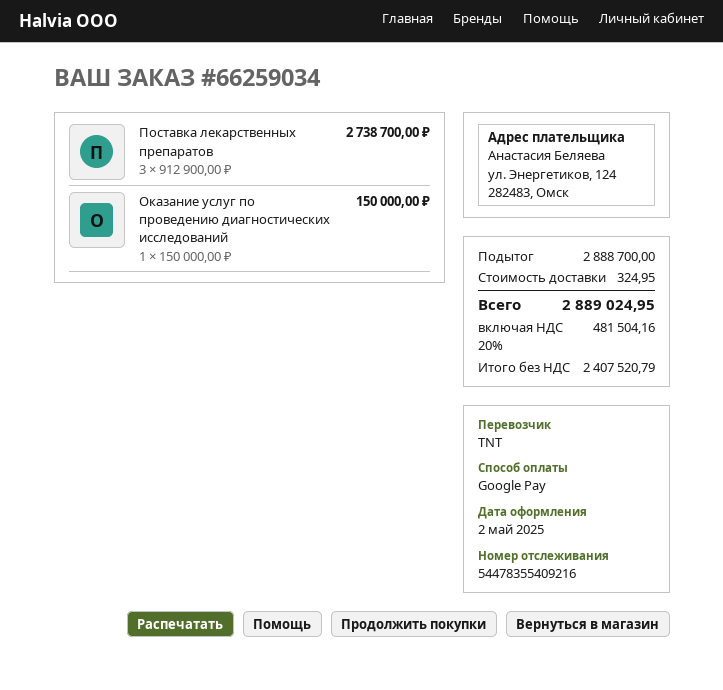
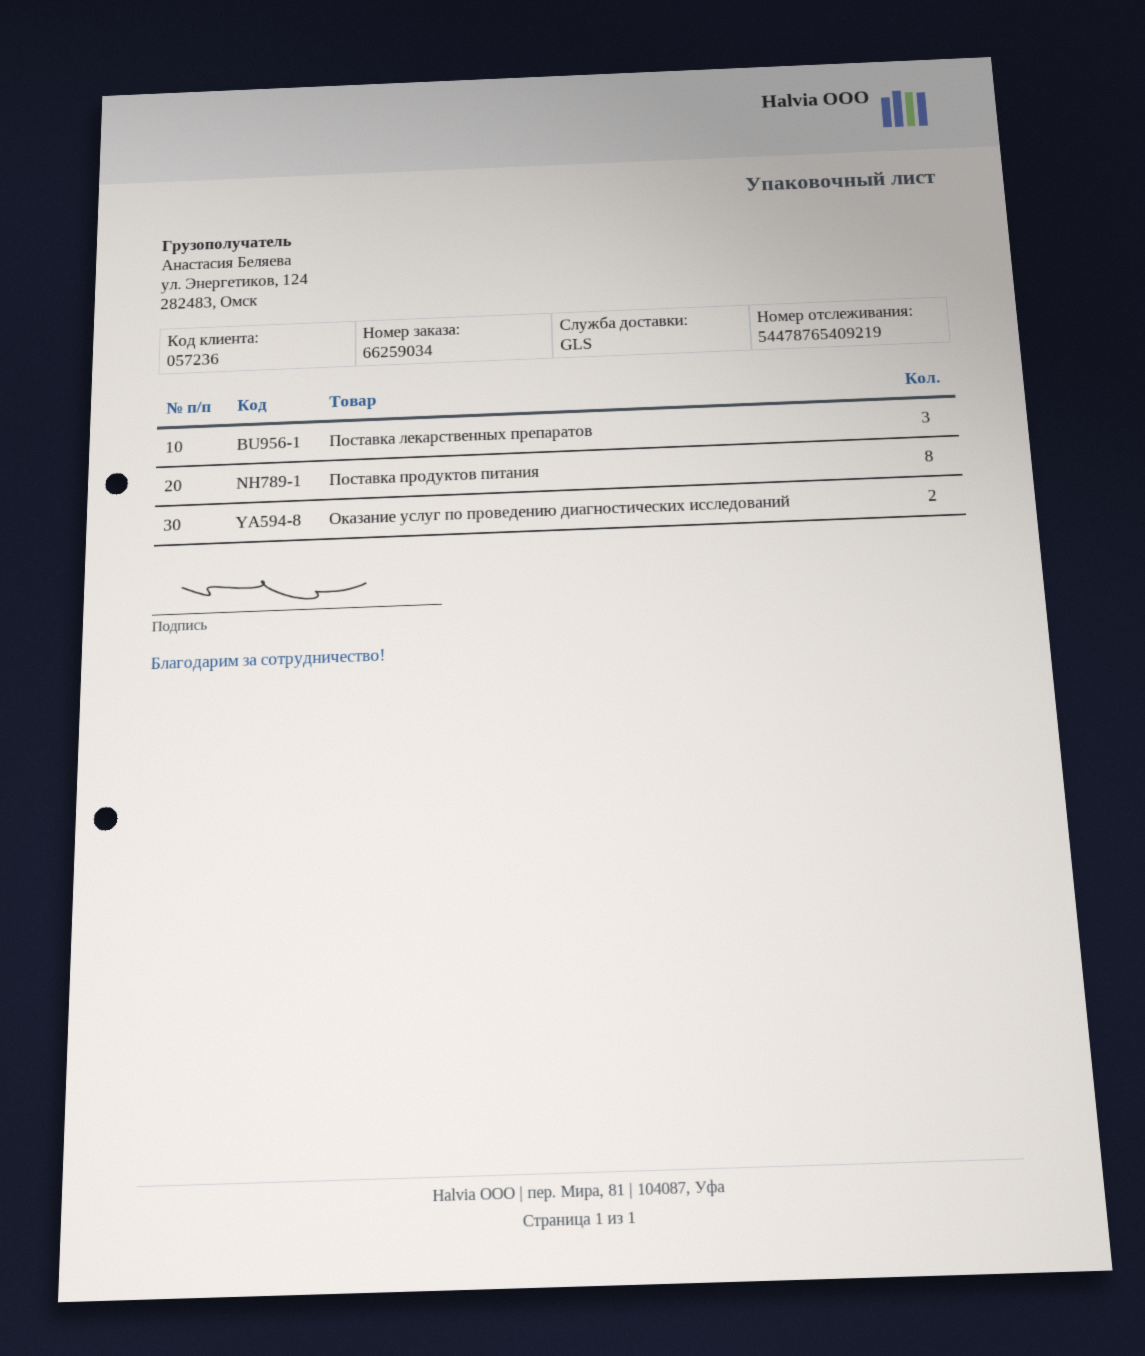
shipping method: TNT -> GLS
tracking number: 54478355409216 -> 54478765409219
Оказание услуг по проведению диагностических исследований: 1 -> 2
Поставка продуктов питания: none -> 8

